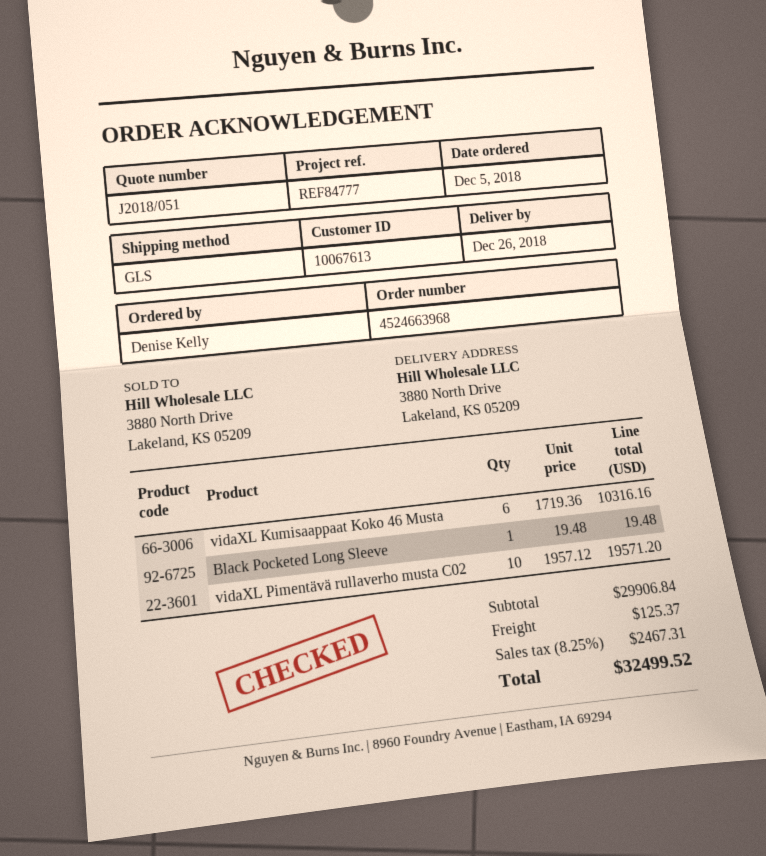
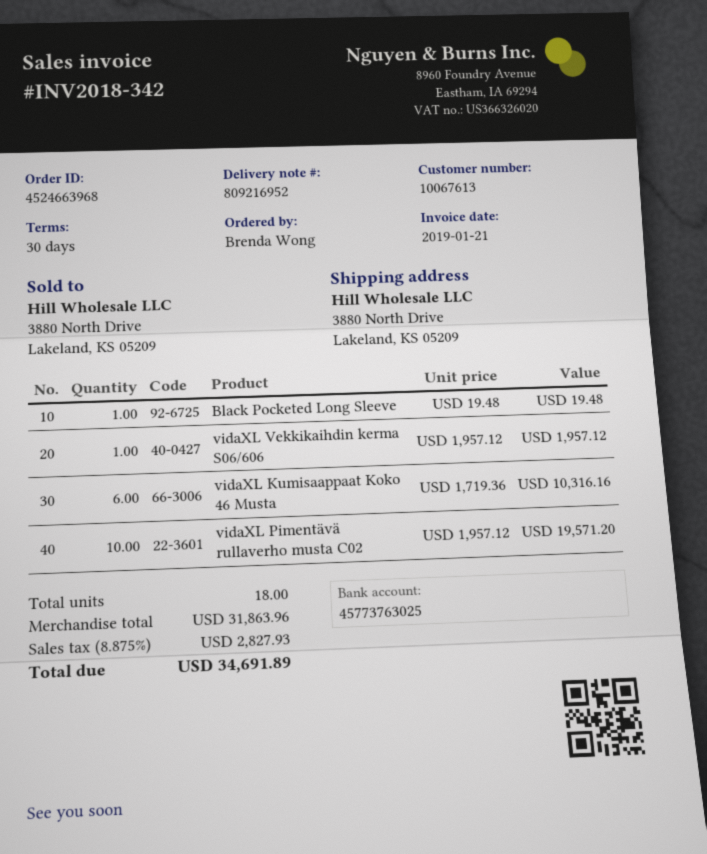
ordered by: Denise Kelly -> Brenda Wong
vidaXL Vekkikaihdin kerma S06/606: none -> 1 x 1957.12 = 1957.12
subtotal: 29906.84 -> 31863.96
shipping: 125.37 -> none
tax: 8.25% = 2467.31 -> 8.875% = 2827.93
total: 32499.52 -> 34691.89

